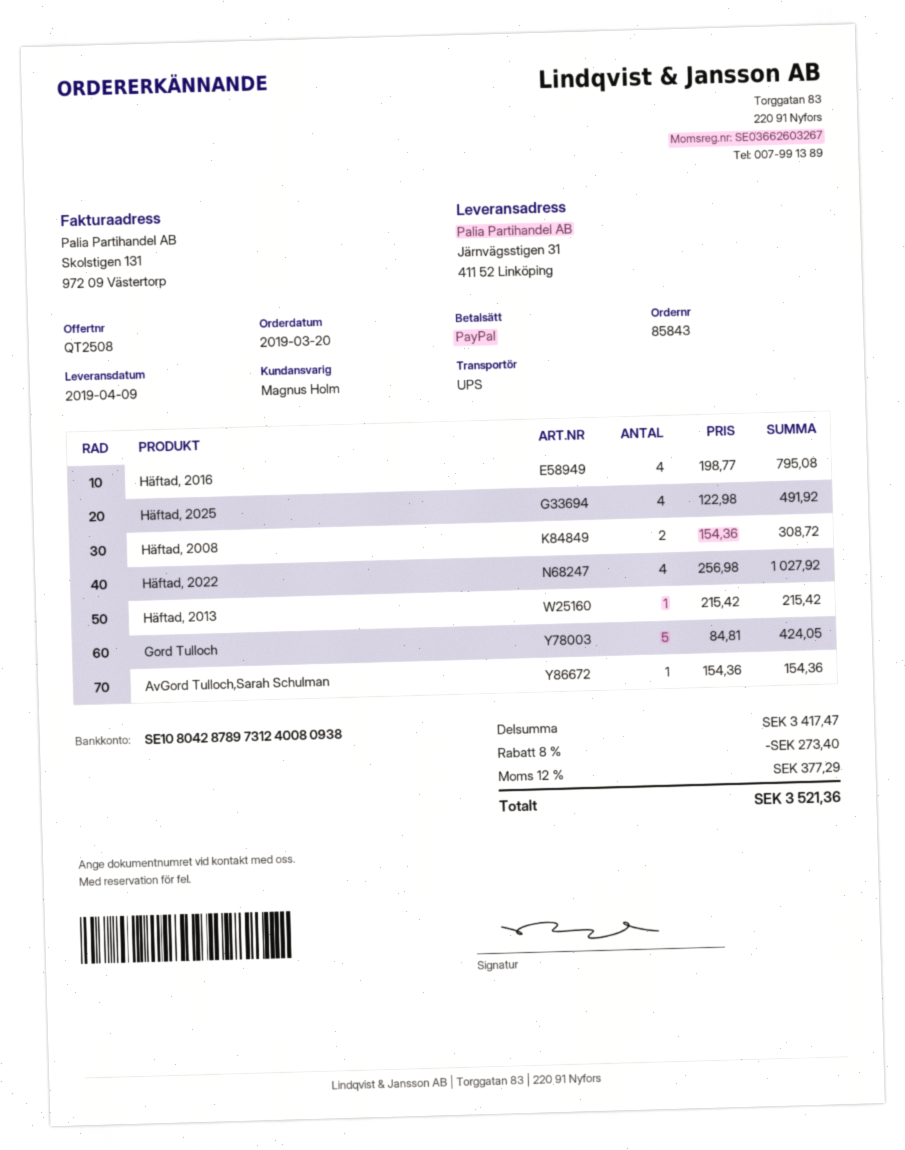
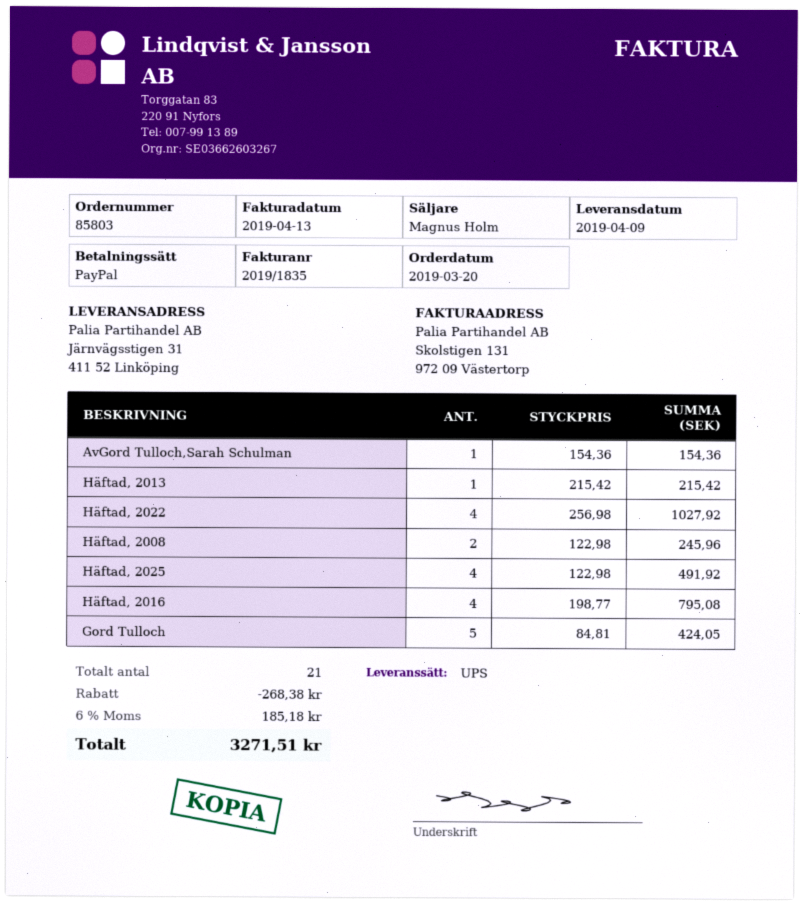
order number: 85843 -> 85803
Häftad, 2008: 2 x 154.36 = 308.72 -> 2 x 122.98 = 245.96
discount: 273.40 -> 268.38
tax: 12% = 377.29 -> 6% = 185.18
total: 3521.36 -> 3271.51

